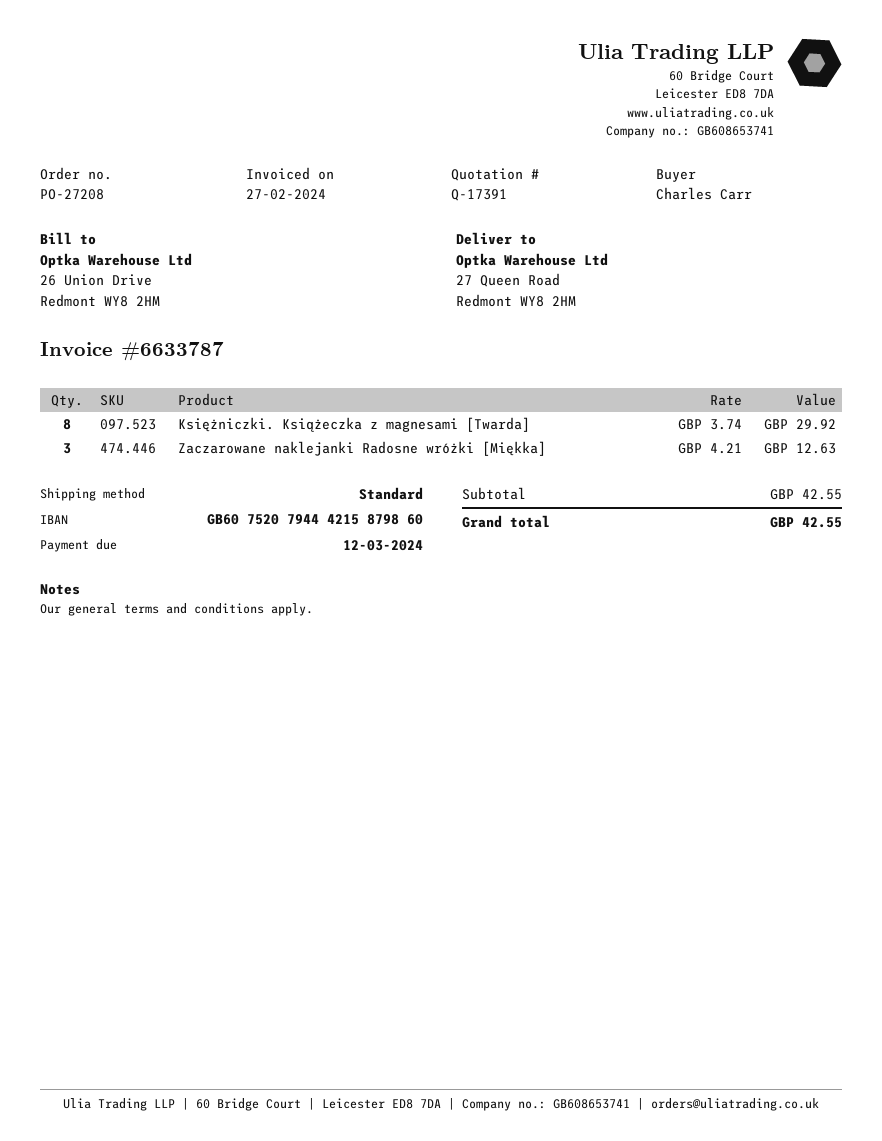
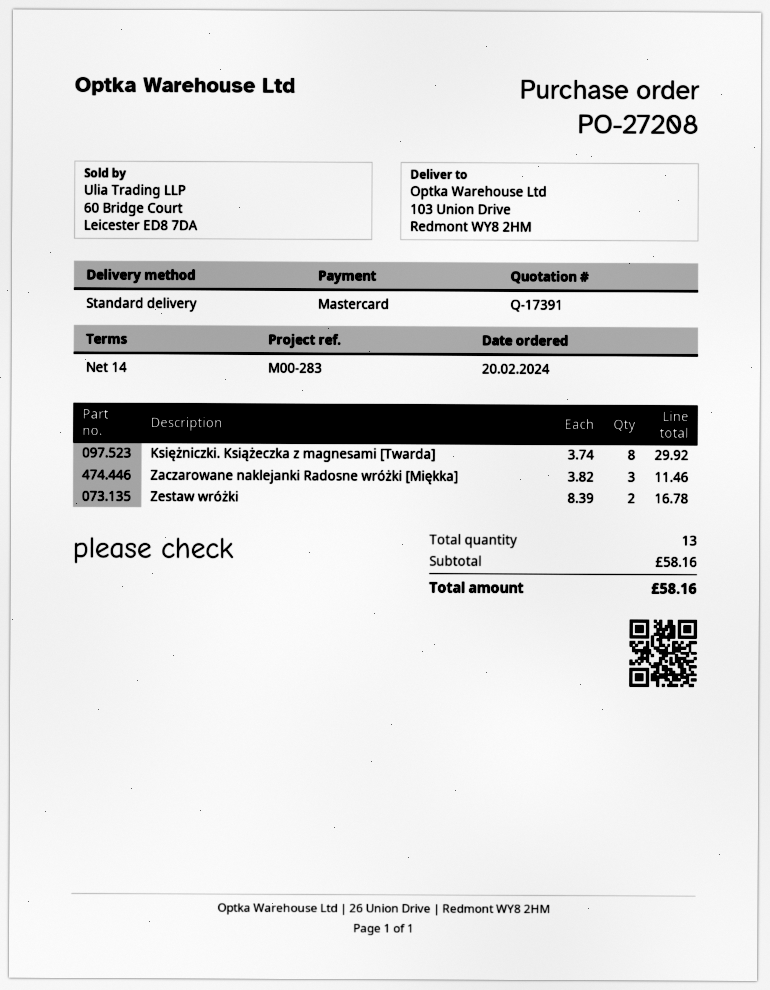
ship to: 27 Queen Road, Redmont WY8 2HM -> 103 Union Drive, Redmont WY8 2HM
Zaczarowane naklejanki Radosne wróżki [Miękka]: 3 x 4.21 = 12.63 -> 3 x 3.82 = 11.46
Zestaw wróżki: none -> 2 x 8.39 = 16.78
subtotal: 42.55 -> 58.16
total: 42.55 -> 58.16

